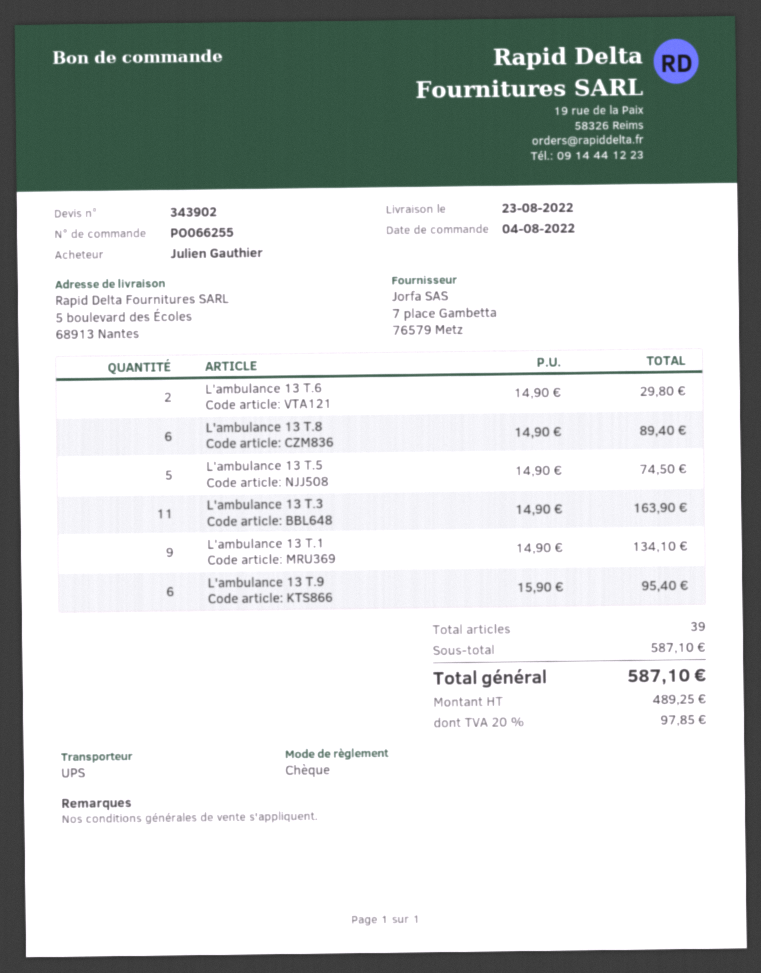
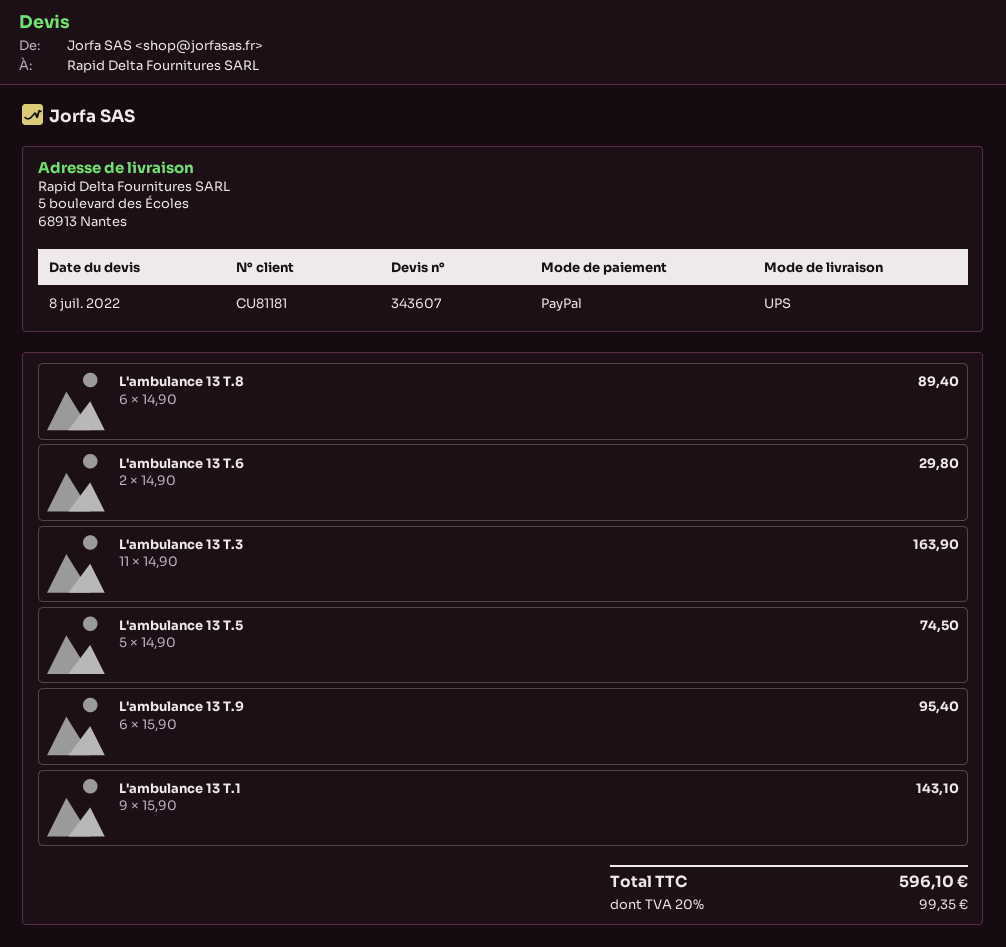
quote number: 343902 -> 343607
payment method: cheque -> PayPal
L'ambulance 13 T.1: 9 x 14.90 = 134.10 -> 9 x 15.90 = 143.10
tax: 20% = 97.85 -> 20% = 99.35
total: 587.10 -> 596.10

